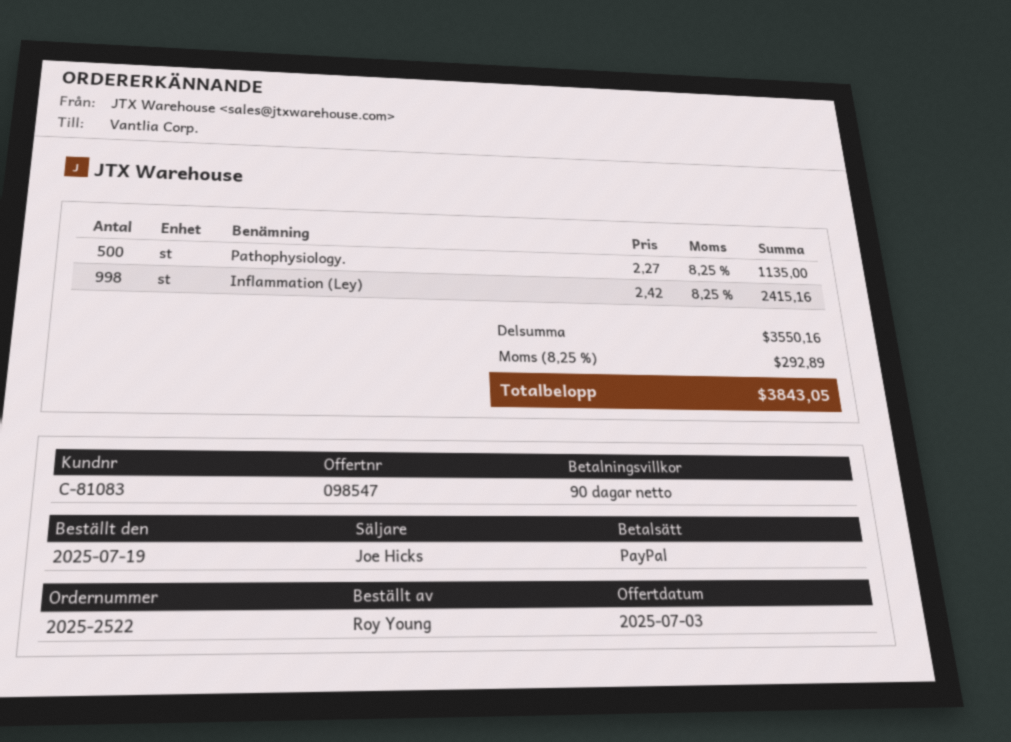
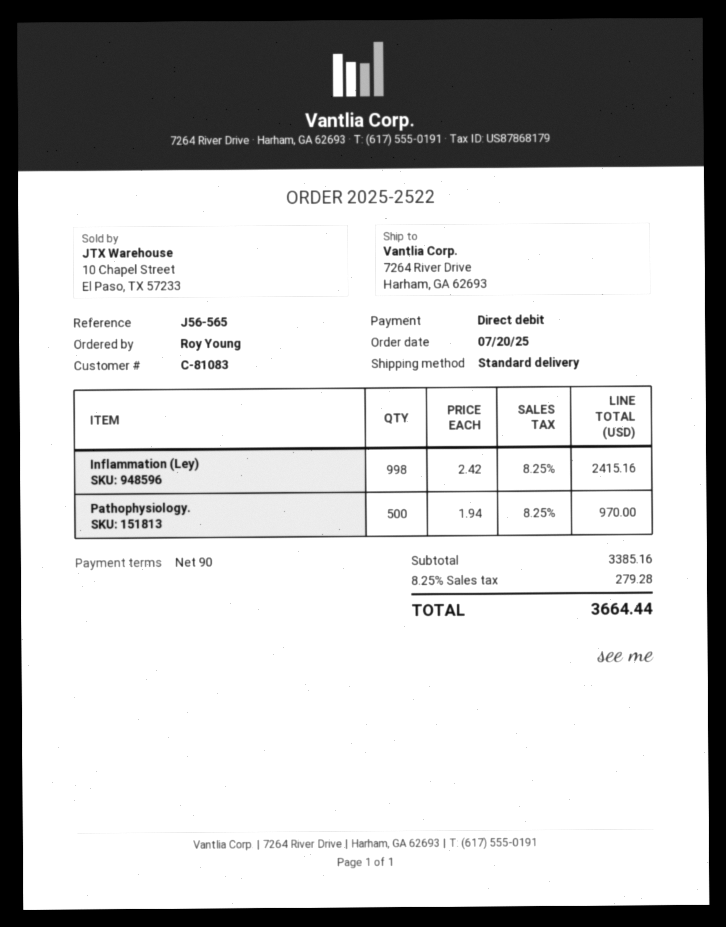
order date: 2025-07-19 -> 2025-07-20
payment method: PayPal -> direct debit
Pathophysiology.: 500 x 2.27 = 1135.00 -> 500 x 1.94 = 970.00
subtotal: 3550.16 -> 3385.16
tax: 8.25% = 292.89 -> 8.25% = 279.28
total: 3843.05 -> 3664.44

